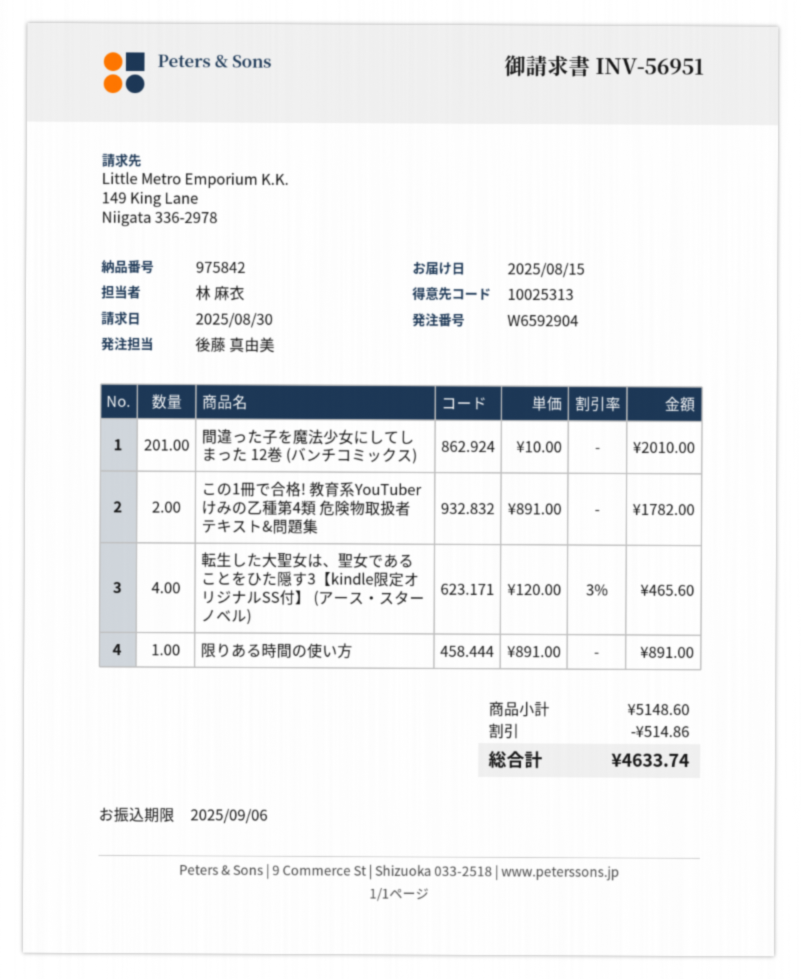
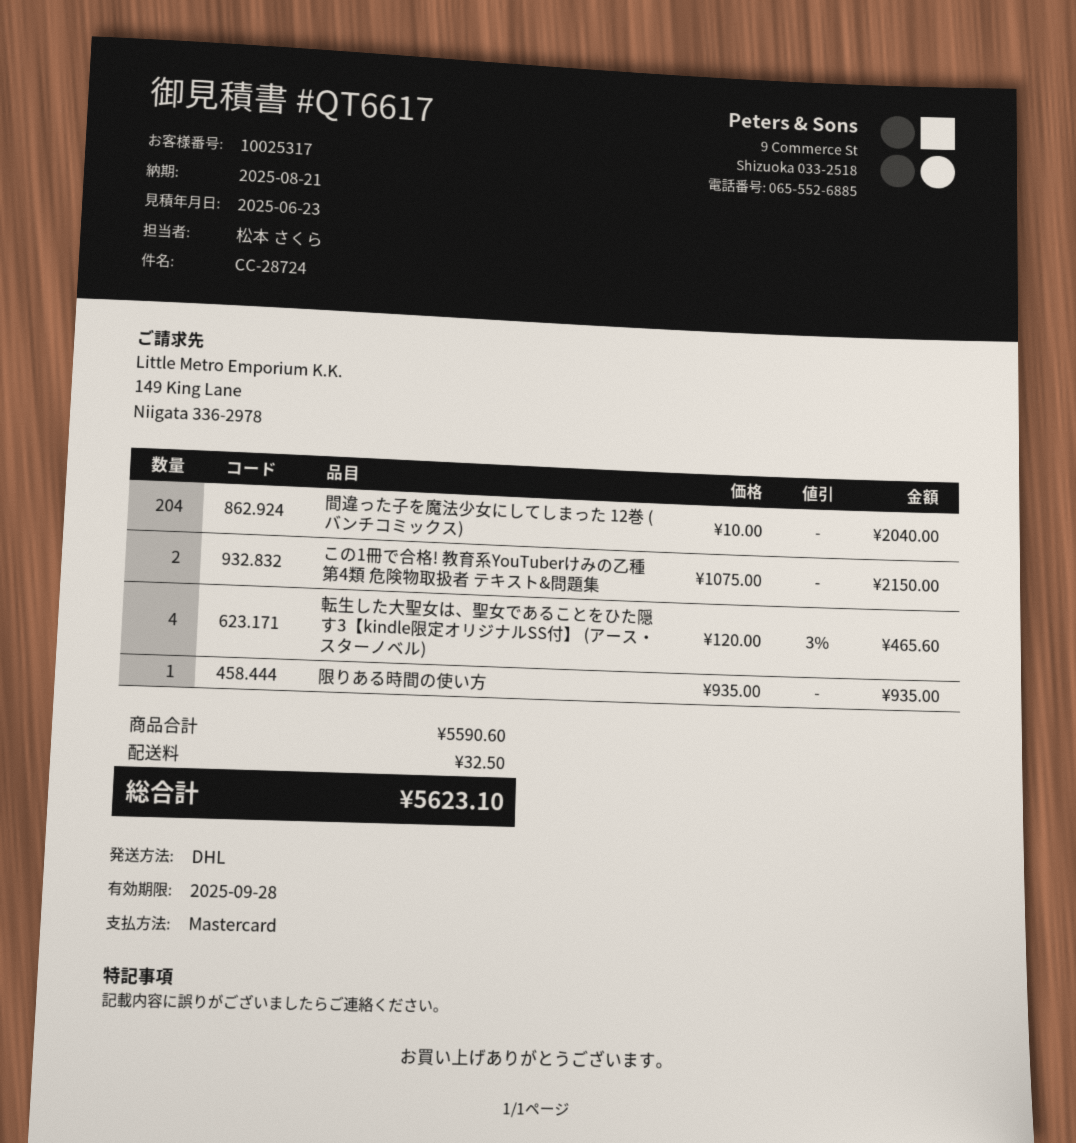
delivery date: 2025-08-15 -> 2025-08-21
customer number: 10025313 -> 10025317
sales rep: 林 麻衣 -> 松本 さくら
間違った子を魔法少女にしてしまった 12巻 (バンチコミックス): 201 x 10.00 = 2010.00 -> 204 x 10.00 = 2040.00
この1冊で合格! 教育系YouTuberけみの乙種第4類 危険物取扱者 テキスト&問題集: 2 x 891.00 = 1782.00 -> 2 x 1075.00 = 2150.00
限りある時間の使い方: 1 x 891.00 = 891.00 -> 1 x 935.00 = 935.00
subtotal: 5148.60 -> 5590.60
discount: 514.86 -> none
shipping: none -> 32.50
total: 4633.74 -> 5623.10

